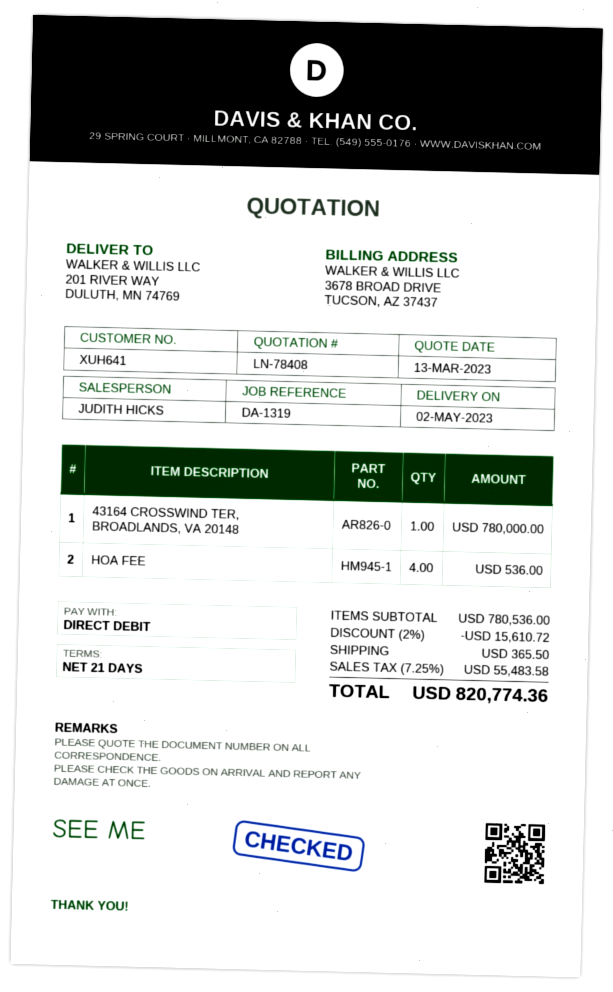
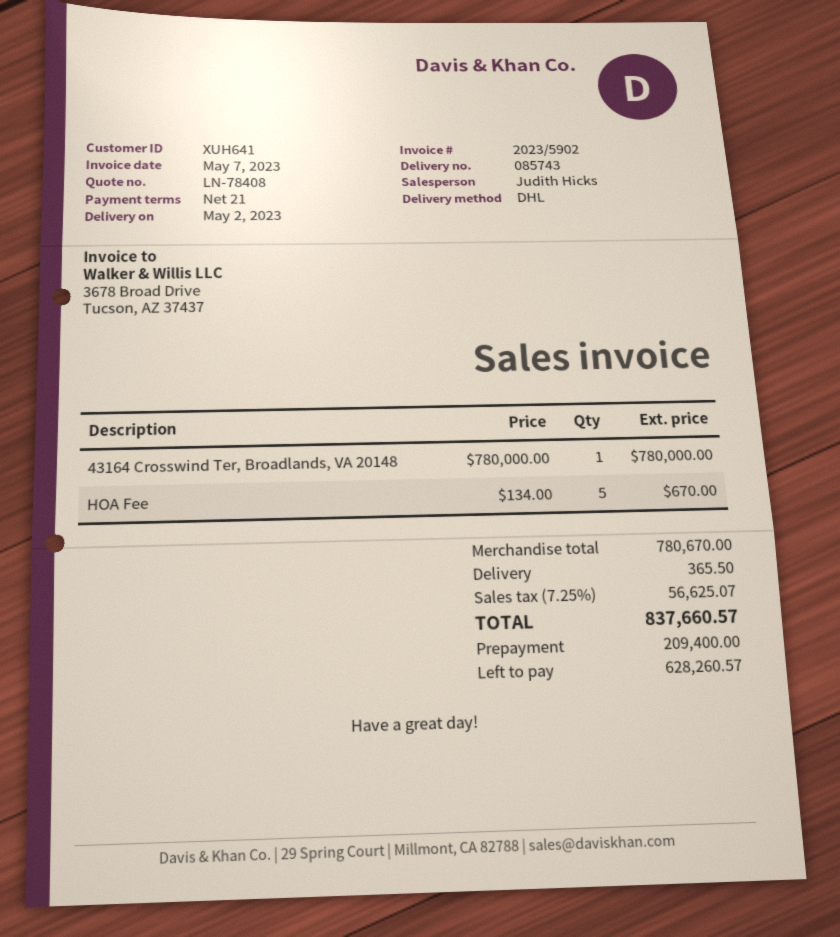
HOA FEE: 4 for 536.00 -> 5 for 670.00
subtotal: 780536.00 -> 780670.00
discount: 2% = 15610.72 -> none
tax: 7.25% = 55483.58 -> 7.25% = 56625.07
total: 820774.36 -> 837660.57

